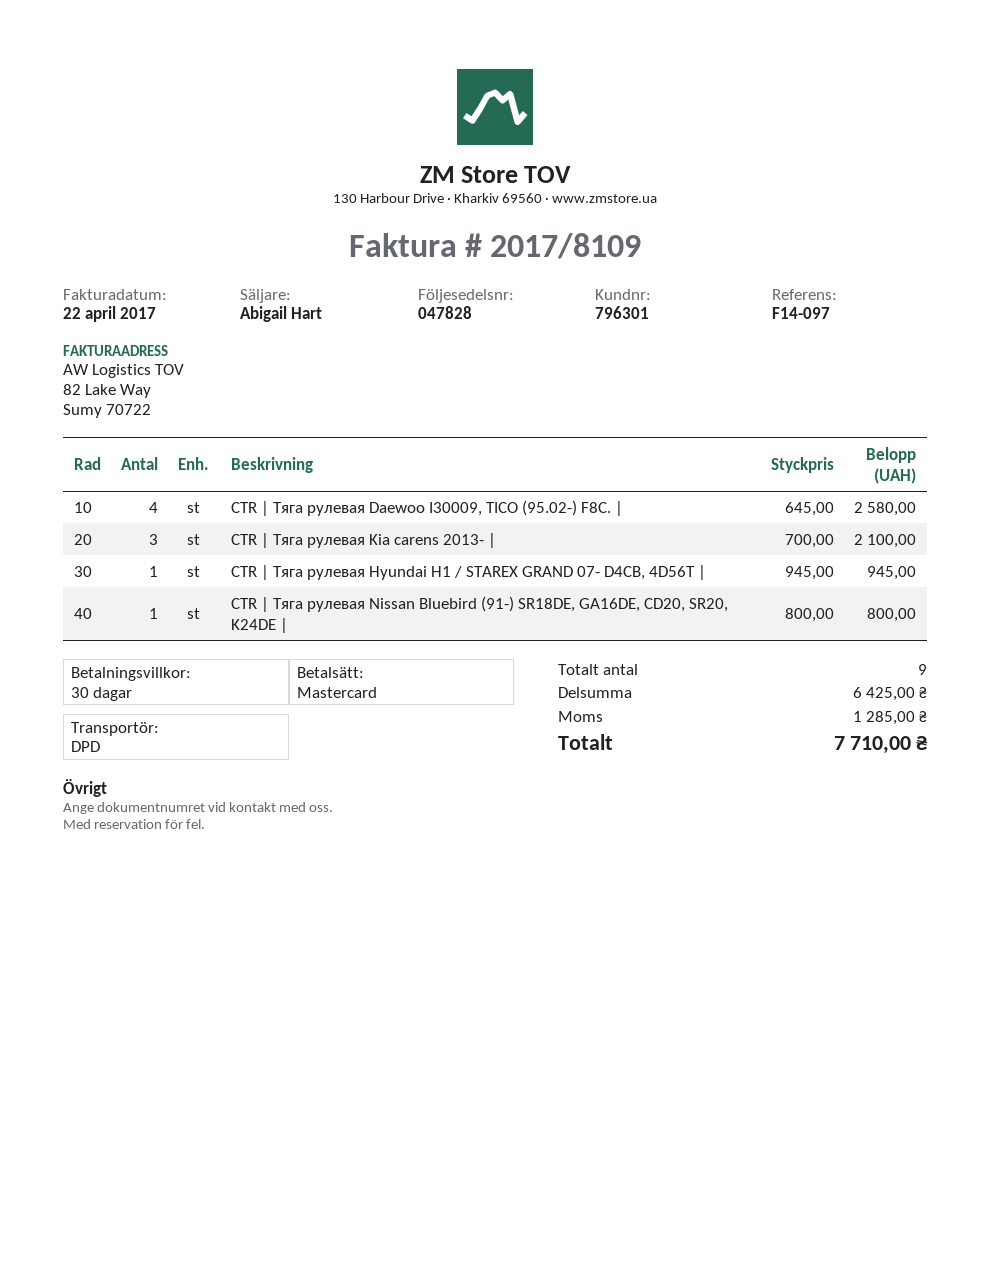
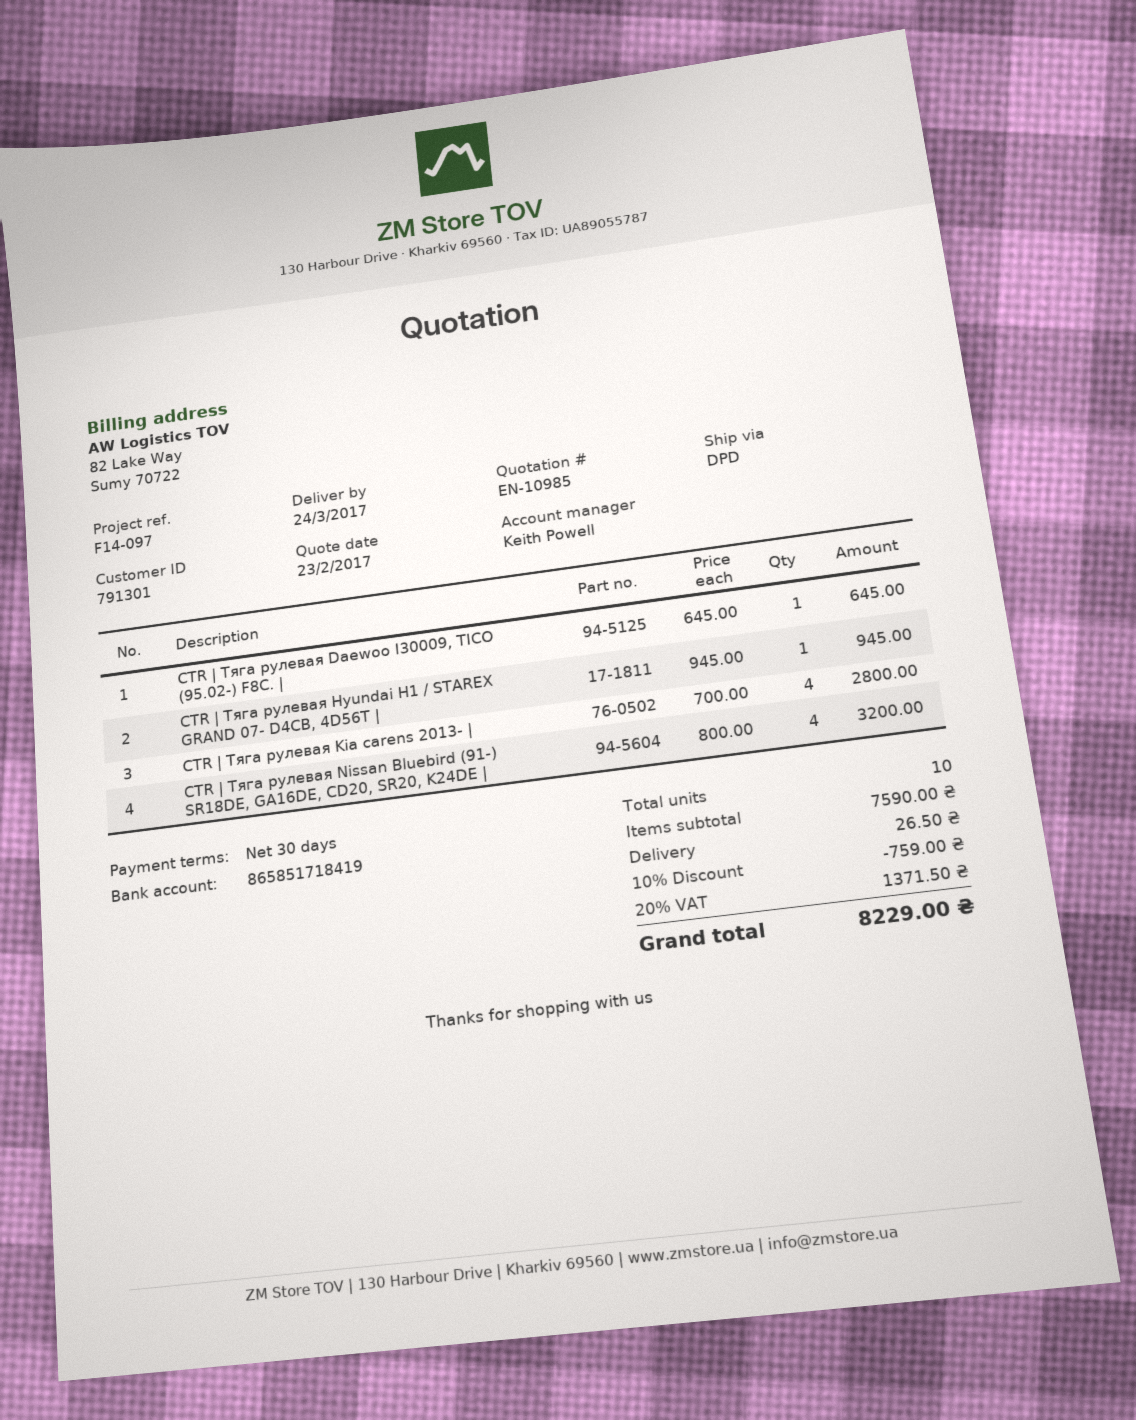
customer number: 796301 -> 791301
sales rep: Abigail Hart -> Keith Powell
CTR | Тяга рулевая Daewoo I30009, TICO (95.02-) F8C. |: 4 x 645.00 = 2580.00 -> 1 x 645.00 = 645.00
CTR | Тяга рулевая Kia carens 2013- |: 3 x 700.00 = 2100.00 -> 4 x 700.00 = 2800.00
CTR | Тяга рулевая Nissan Bluebird (91-) SR18DE, GA16DE, CD20, SR20, K24DE |: 1 x 800.00 = 800.00 -> 4 x 800.00 = 3200.00
total quantity: 9 -> 10
subtotal: 6425.00 -> 7590.00
discount: none -> 10% = 759.00
shipping: none -> 26.50
tax: 1285.00 -> 1371.50
total: 7710.00 -> 8229.00

